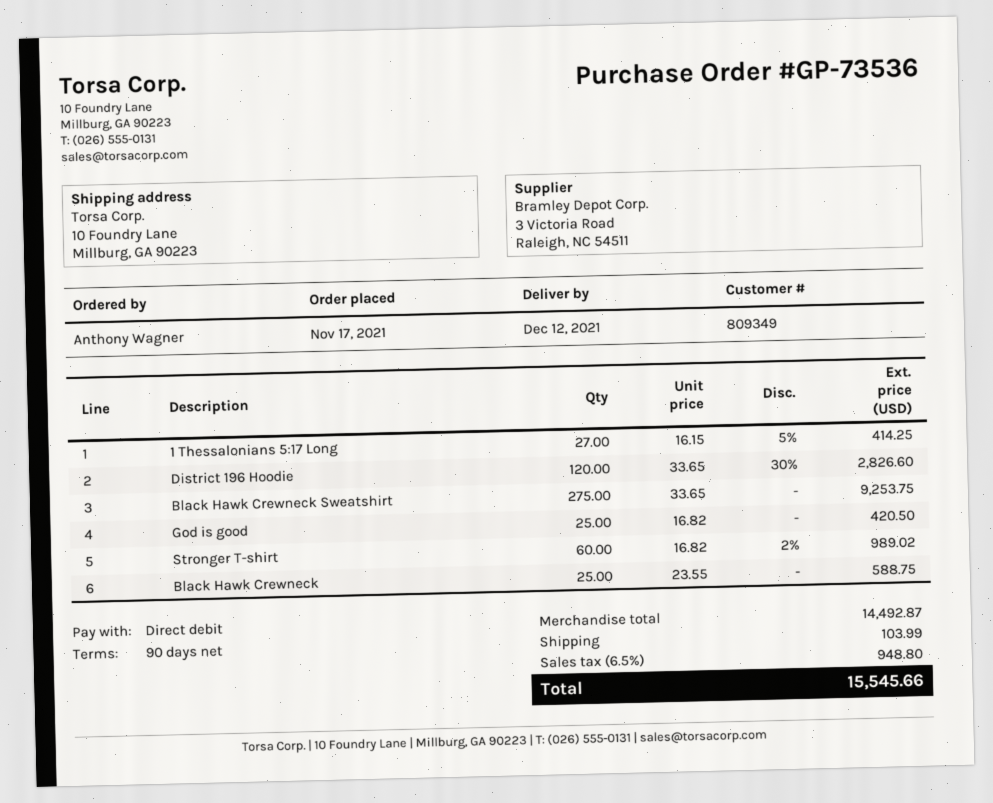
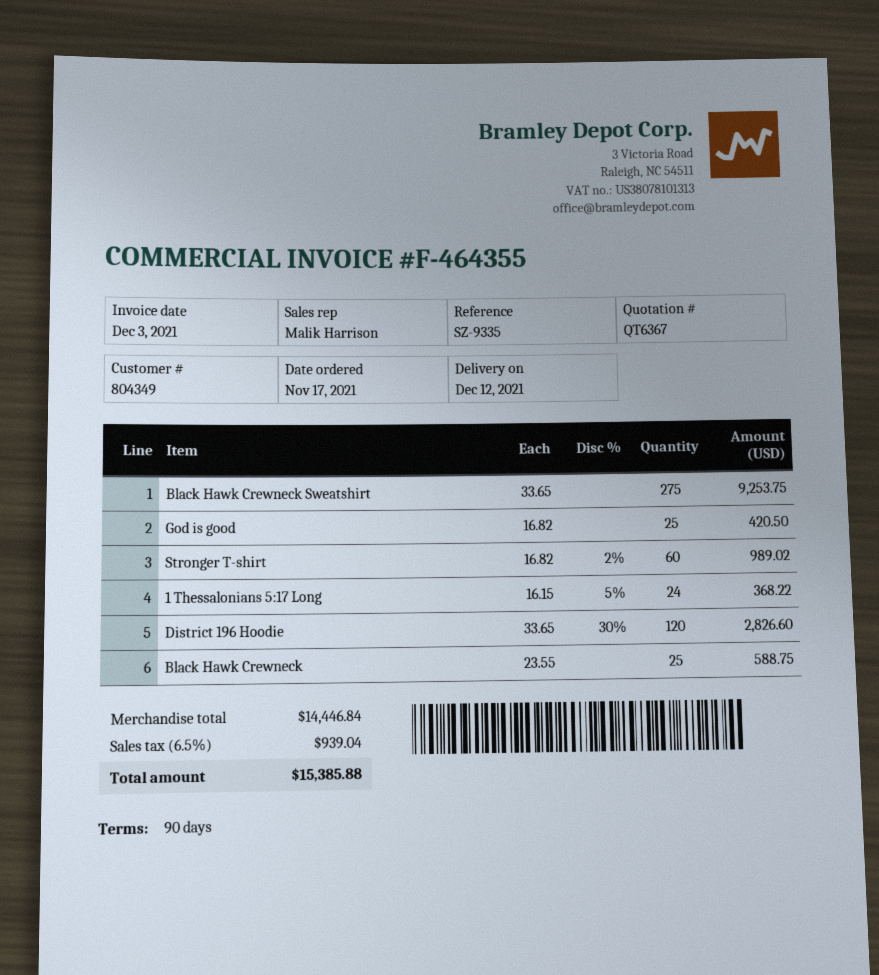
customer number: 809349 -> 804349
1 Thessalonians 5:17 Long: 27 x 16.15 - 5% = 414.25 -> 24 x 16.15 - 5% = 368.22
subtotal: 14492.87 -> 14446.84
shipping: 103.99 -> none
tax: 6.5% = 948.80 -> 6.5% = 939.04
total: 15545.66 -> 15385.88

